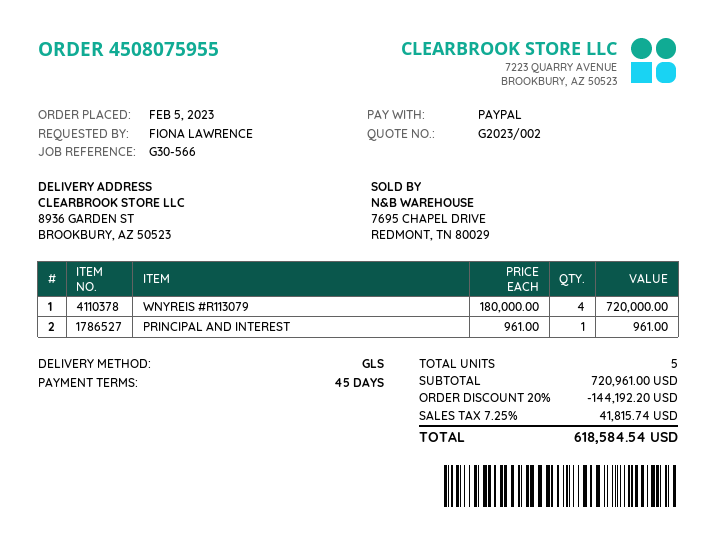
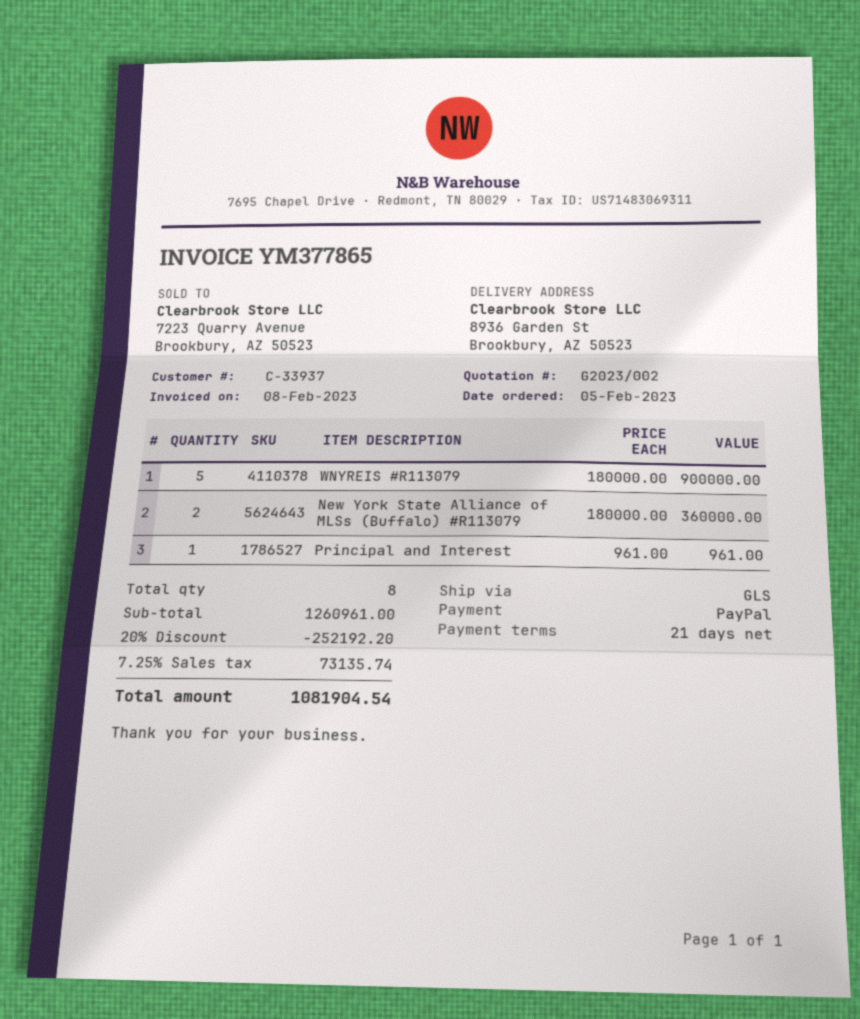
payment terms: 45 days -> 21 days
WNYREIS #R113079: 4 x 180000.00 = 720000.00 -> 5 x 180000.00 = 900000.00
New York State Alliance of MLSs (Buffalo) #R113079: none -> 2 x 180000.00 = 360000.00
total quantity: 5 -> 8
subtotal: 720961.00 -> 1260961.00
discount: 20% = 144192.20 -> 20% = 252192.20
tax: 7.25% = 41815.74 -> 7.25% = 73135.74
total: 618584.54 -> 1081904.54

